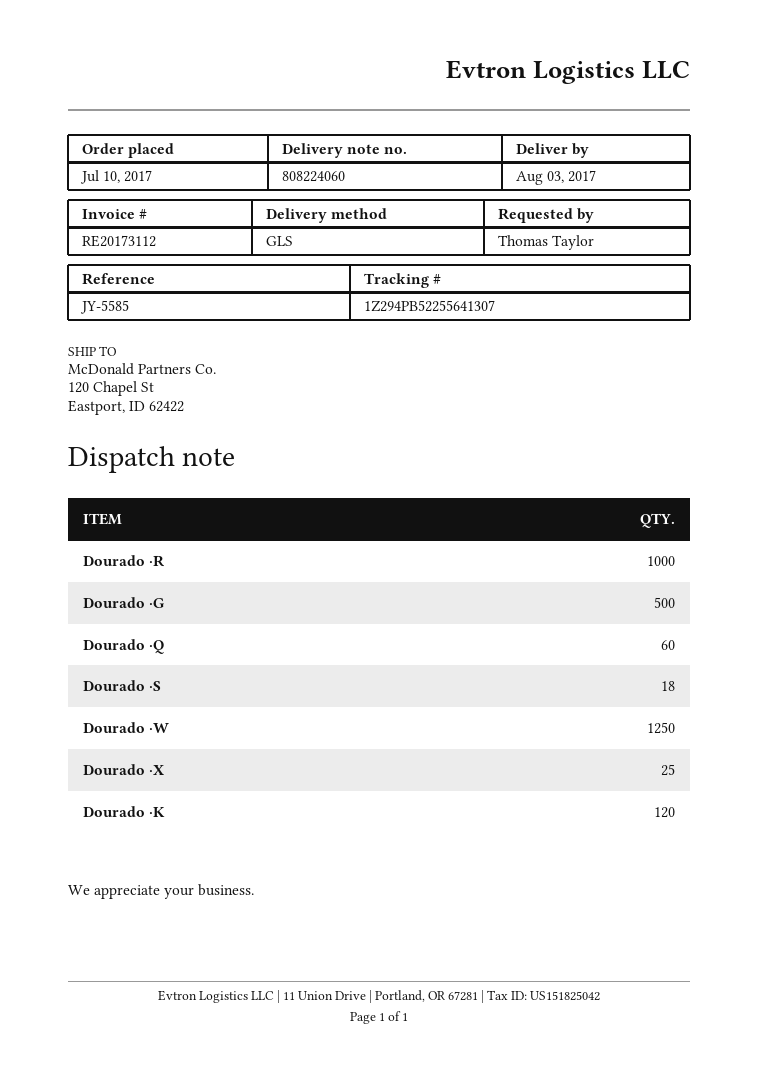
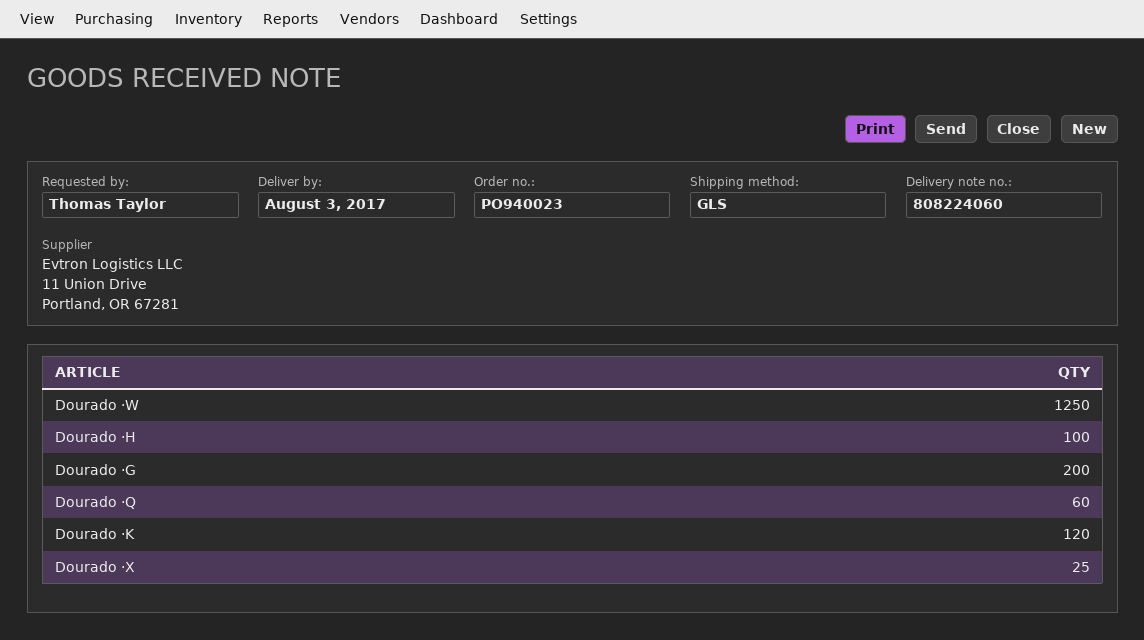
Dourado ·R: 1000 -> none
Dourado ·G: 500 -> 200
Dourado ·S: 18 -> none
Dourado ·H: none -> 100

